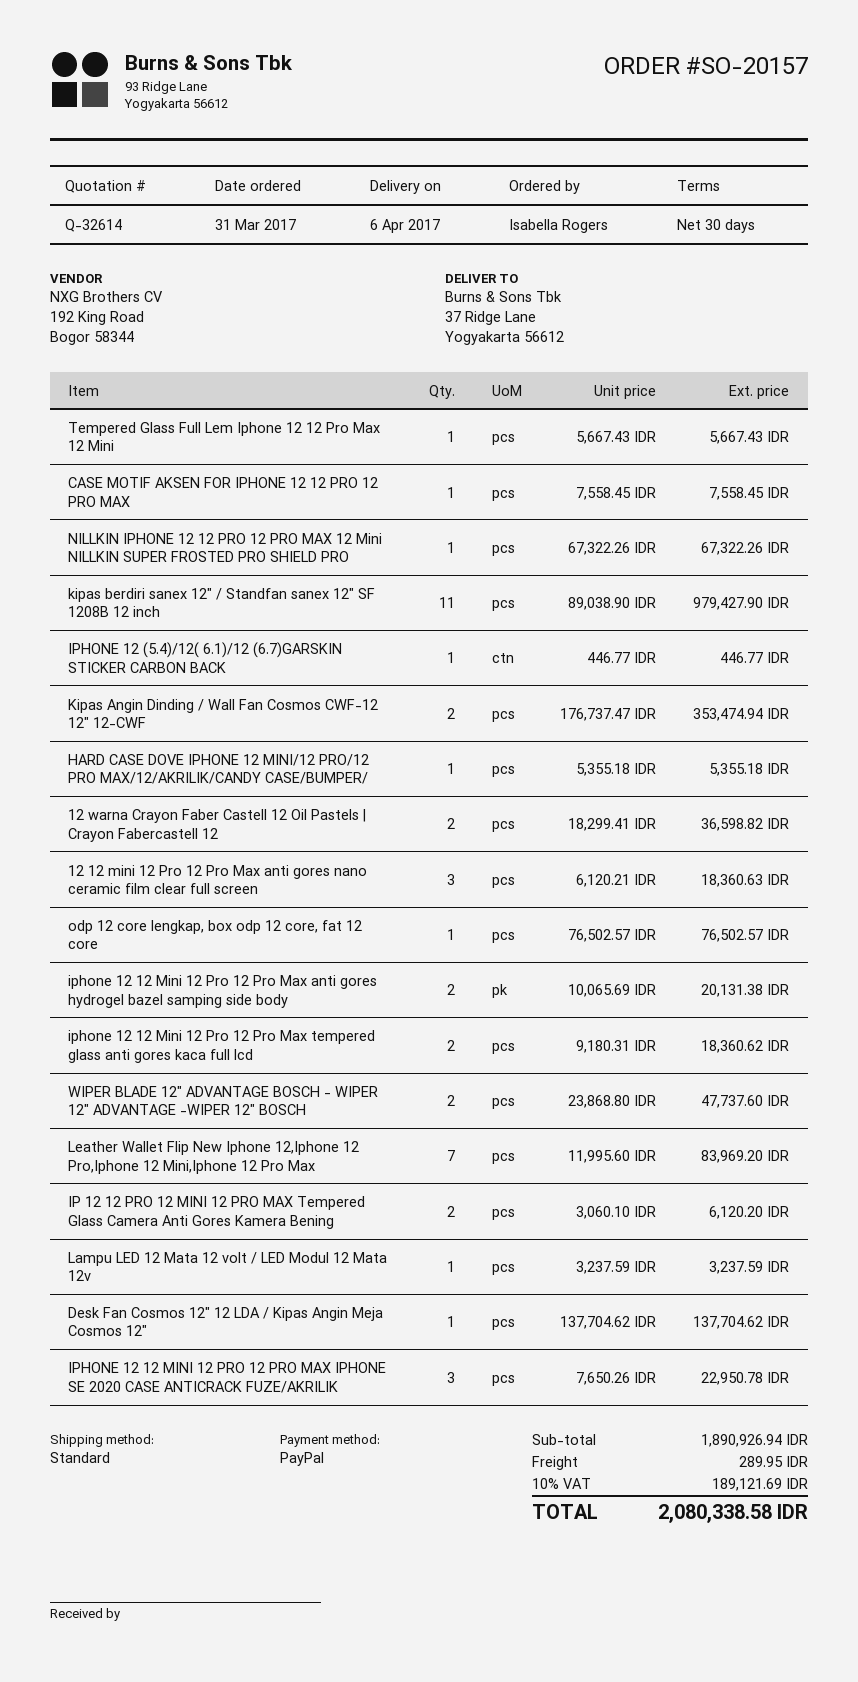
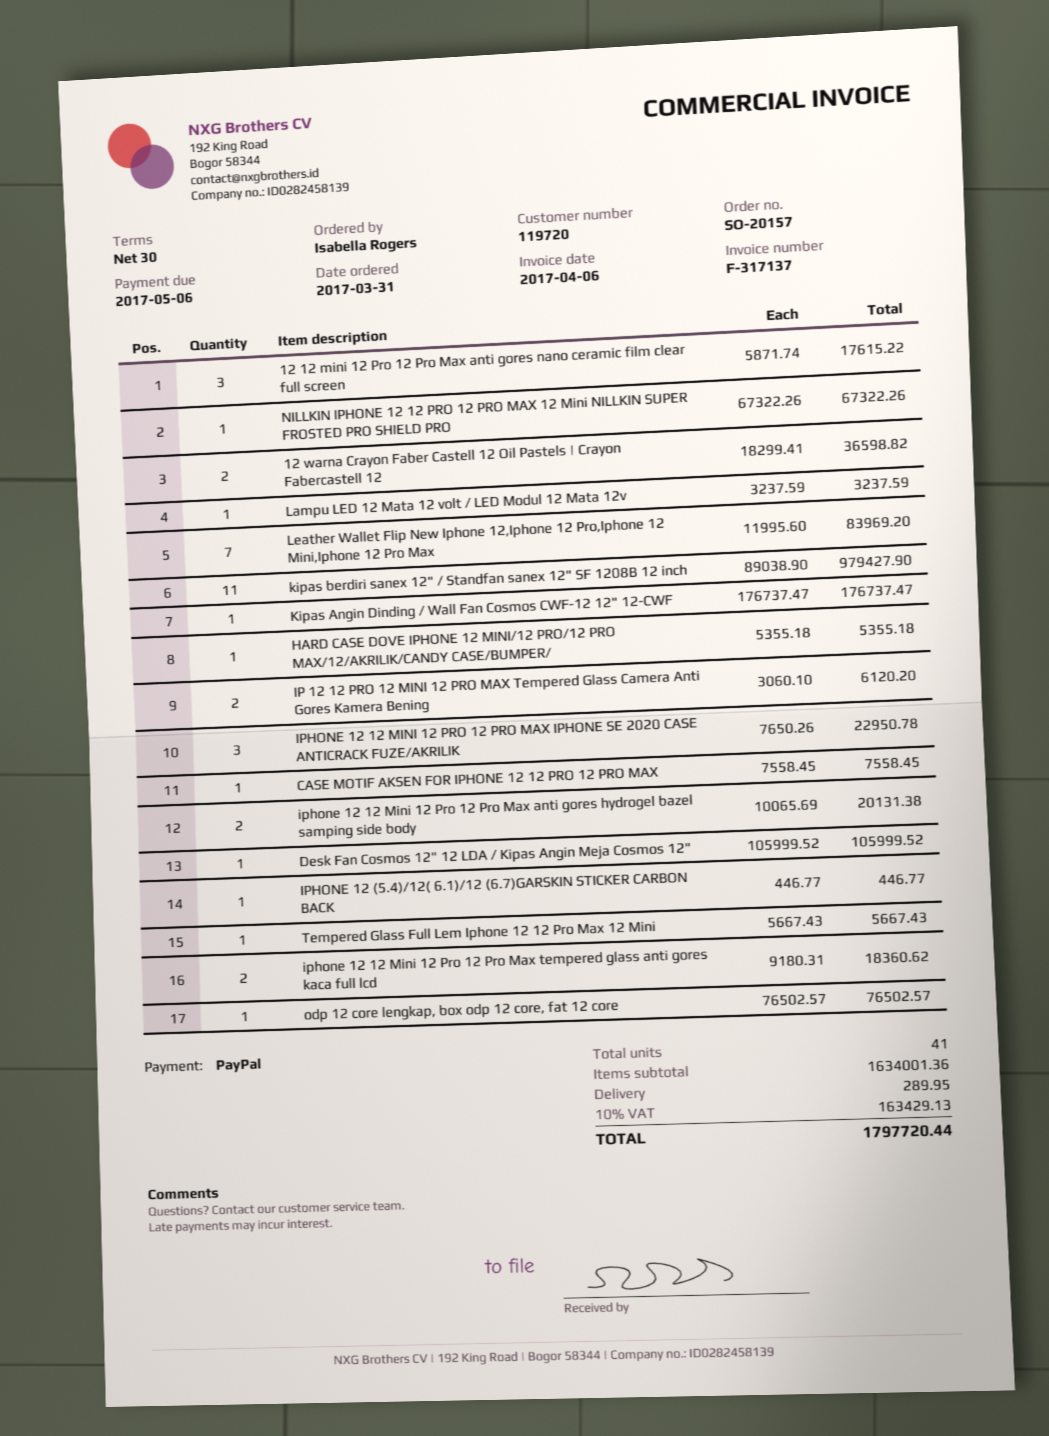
Kipas Angin Dinding / Wall Fan Cosmos CWF-12 12" 12-CWF: 2 x 176737.47 = 353474.94 -> 1 x 176737.47 = 176737.47
12 12 mini 12 Pro 12 Pro Max anti gores nano ceramic film clear full screen: 3 x 6120.21 = 18360.63 -> 3 x 5871.74 = 17615.22
WIPER BLADE 12" ADVANTAGE BOSCH - WIPER 12" ADVANTAGE -WIPER 12" BOSCH: 2 x 23868.80 = 47737.60 -> none
Desk Fan Cosmos 12" 12 LDA / Kipas Angin Meja Cosmos 12": 1 x 137704.62 = 137704.62 -> 1 x 105999.52 = 105999.52
subtotal: 1890926.94 -> 1634001.36
tax: 10% = 189121.69 -> 10% = 163429.13
total: 2080338.58 -> 1797720.44

